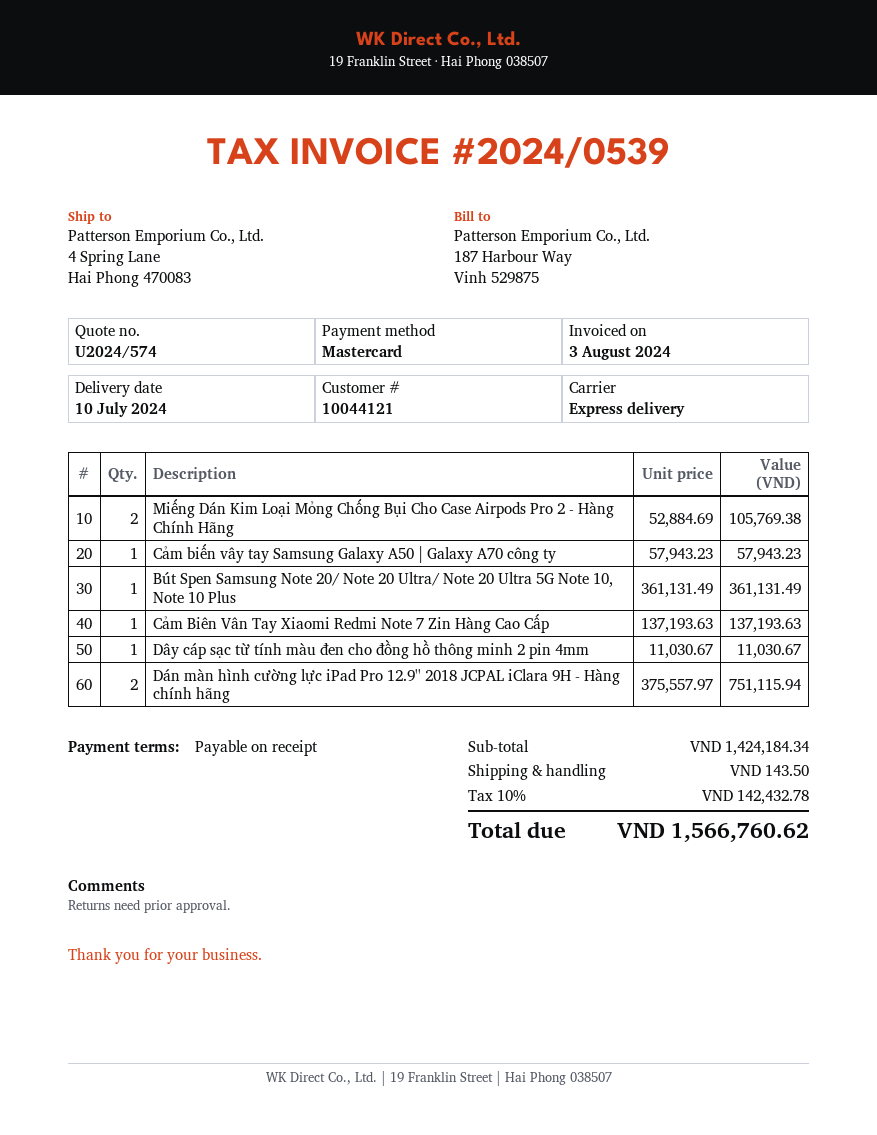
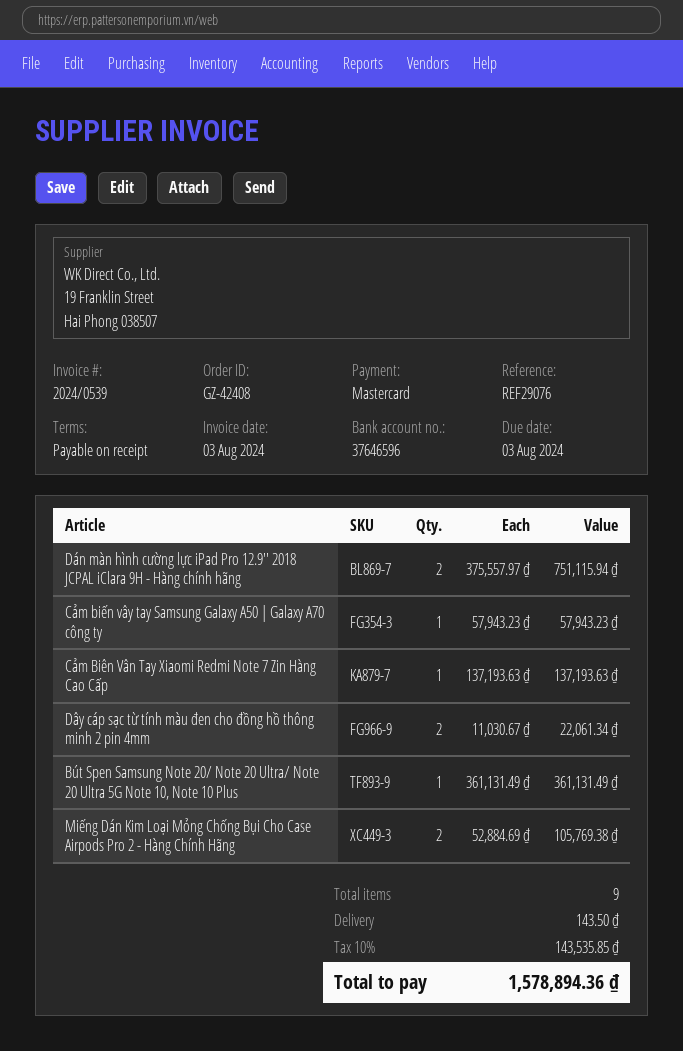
Dây cáp sạc từ tính màu đen cho đồng hồ thông minh 2 pin 4mm: 1 x 11030.67 = 11030.67 -> 2 x 11030.67 = 22061.34
tax: 10% = 142432.78 -> 10% = 143535.85
total: 1566760.62 -> 1578894.36

